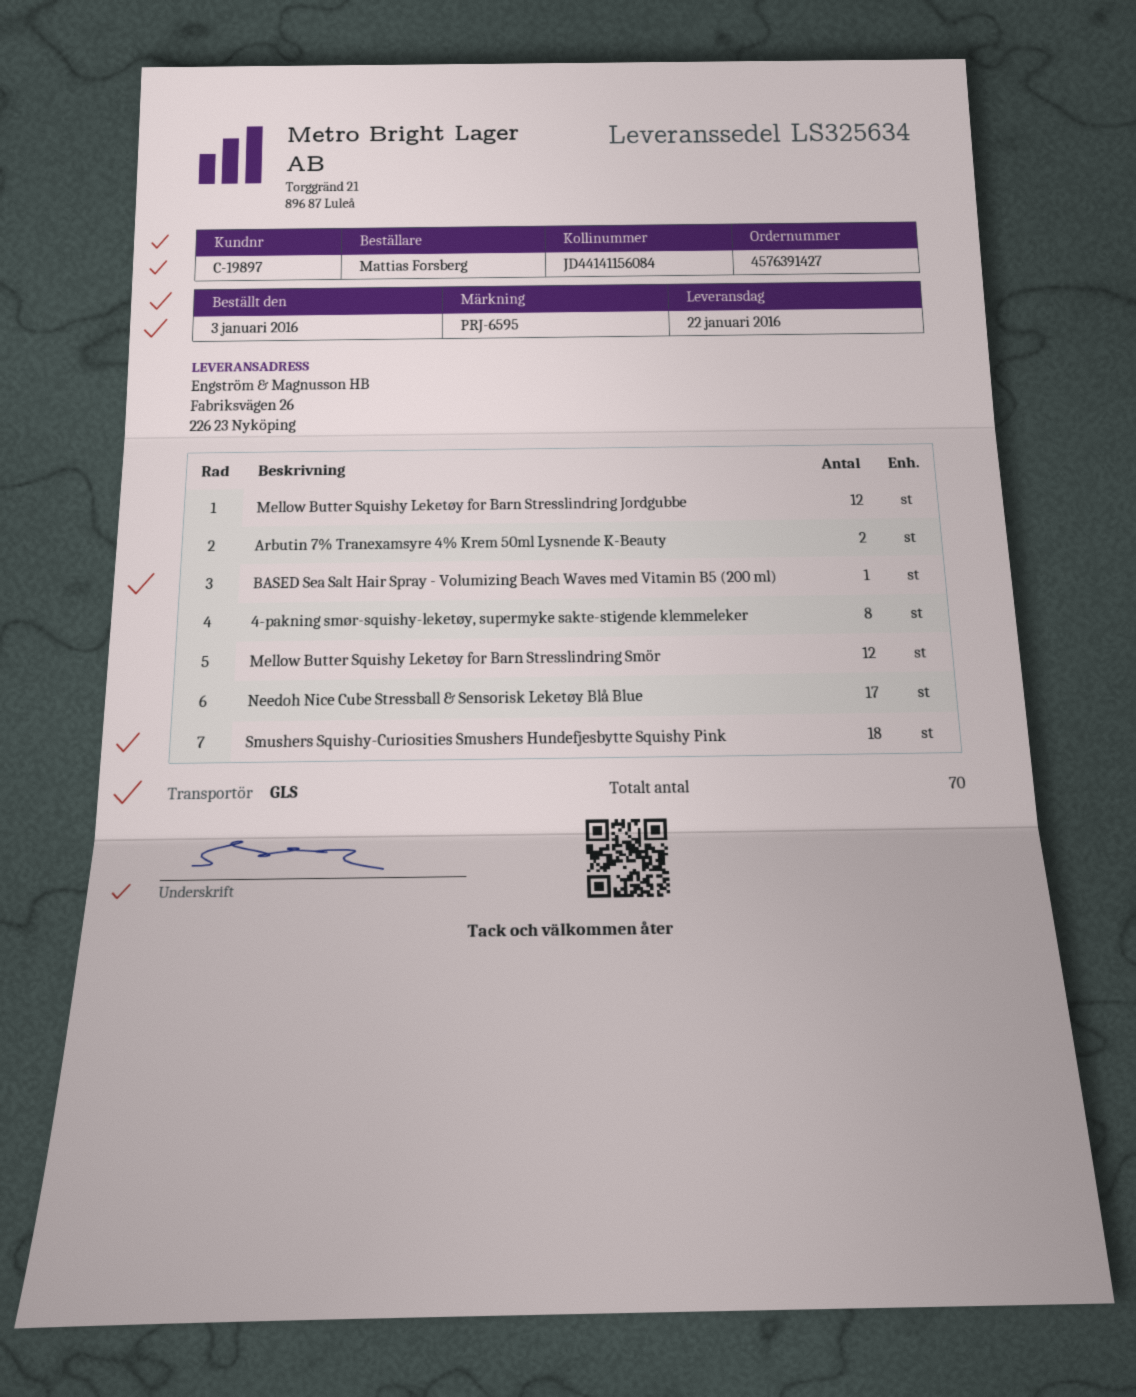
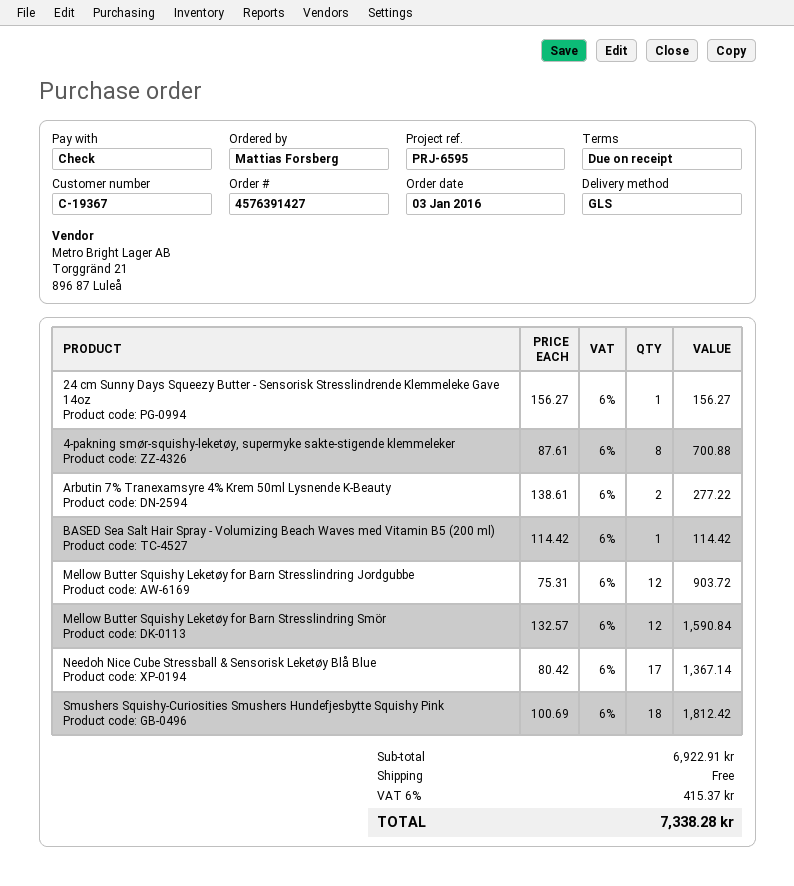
customer number: C-19897 -> C-19367
24 cm Sunny Days Squeezy Butter - Sensorisk Stresslindrende Klemmeleke Gave 14oz: none -> 1

